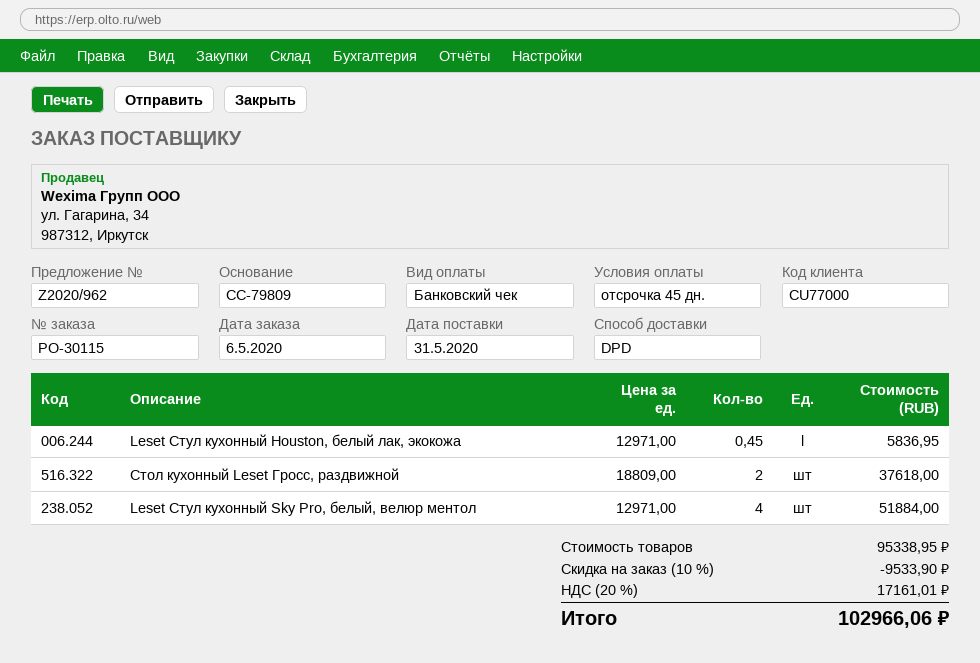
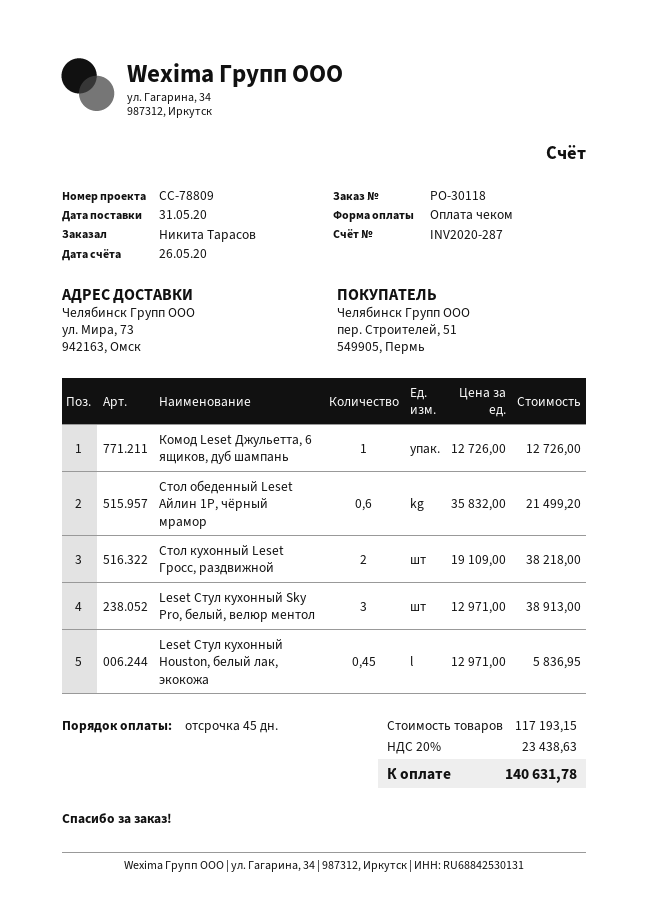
order number: PO-30115 -> PO-30118
reference: CC-79809 -> CC-78809
Стол кухонный Leset Гросс, раздвижной: 2 x 18809.00 = 37618.00 -> 2 x 19109.00 = 38218.00
Leset Стул кухонный Sky Pro, белый, велюр ментол: 4 x 12971.00 = 51884.00 -> 3 x 12971.00 = 38913.00
Комод Leset Джульетта, 6 ящиков, дуб шампань: none -> 1 x 12726.00 = 12726.00
Стол обеденный Leset Айлин 1Р, чёрный мрамор: none -> 0.6 x 35832.00 = 21499.20
subtotal: 95338.95 -> 117193.15
discount: 10% = 9533.90 -> none
tax: 20% = 17161.01 -> 20% = 23438.63
total: 102966.06 -> 140631.78

